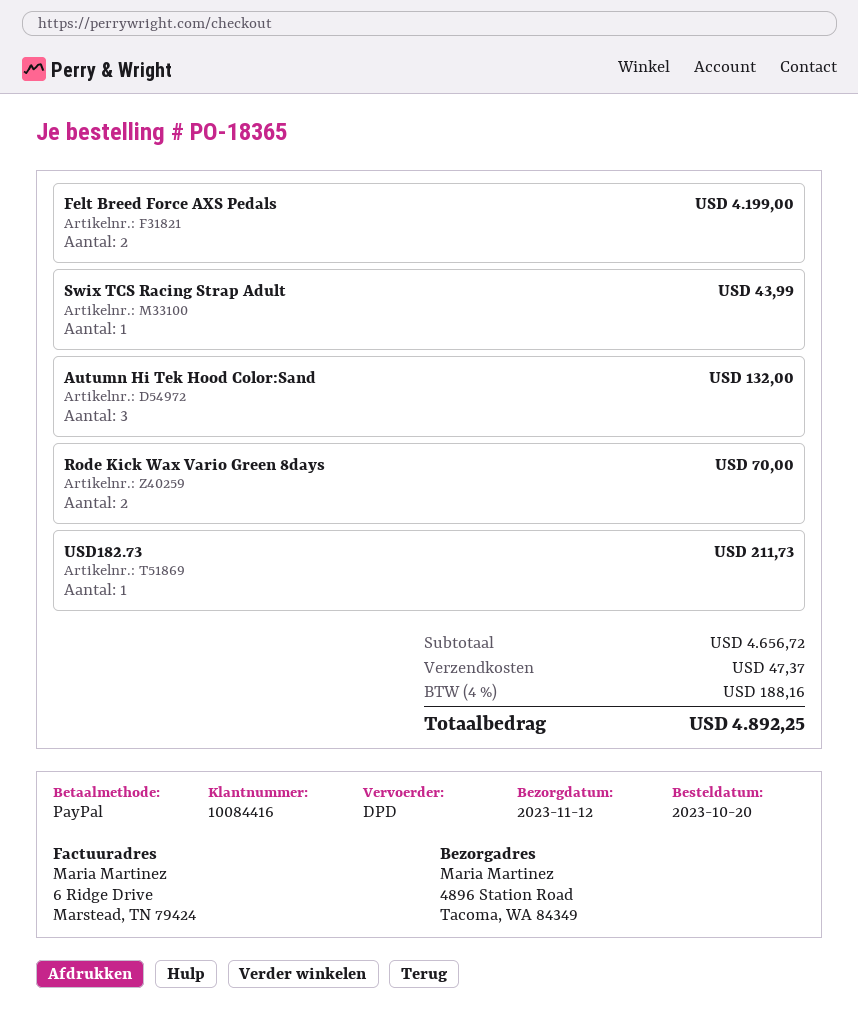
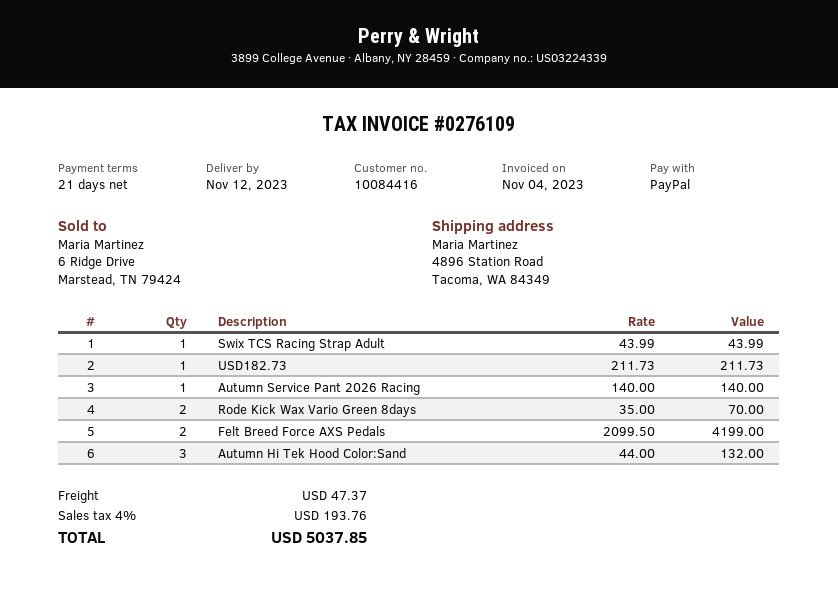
Autumn Service Pant 2026 Racing: none -> 1 for 140.00
tax: 4% = 188.16 -> 4% = 193.76
total: 4892.25 -> 5037.85

